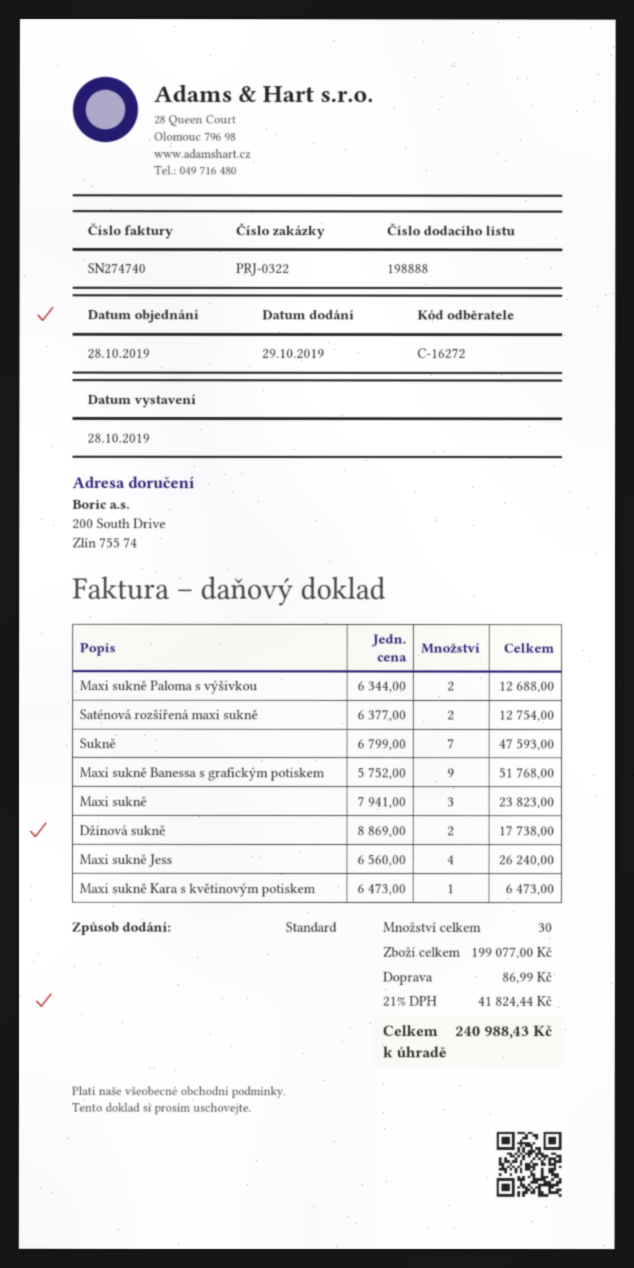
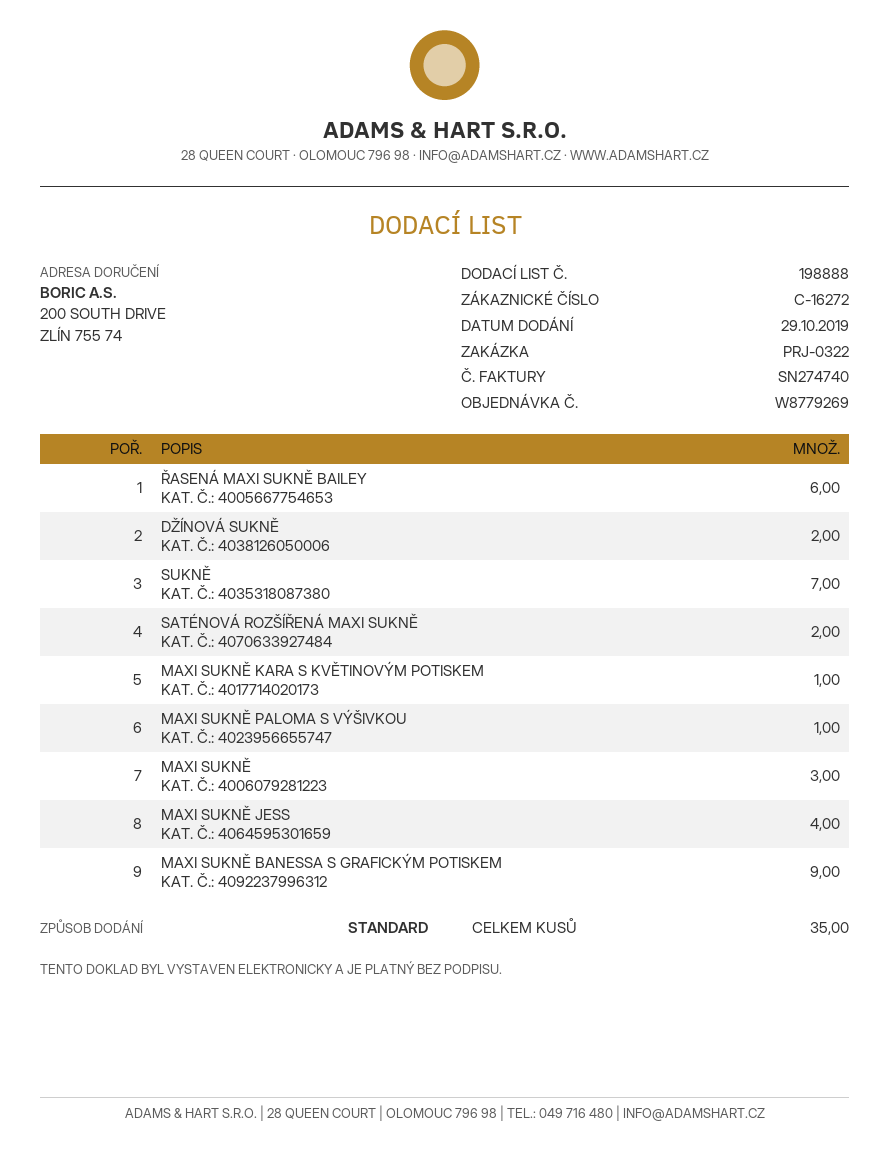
Maxi sukně Paloma s výšivkou: 2 -> 1
ŘASENÁ MAXI SUKNĚ BAILEY: none -> 6
total quantity: 30 -> 35

